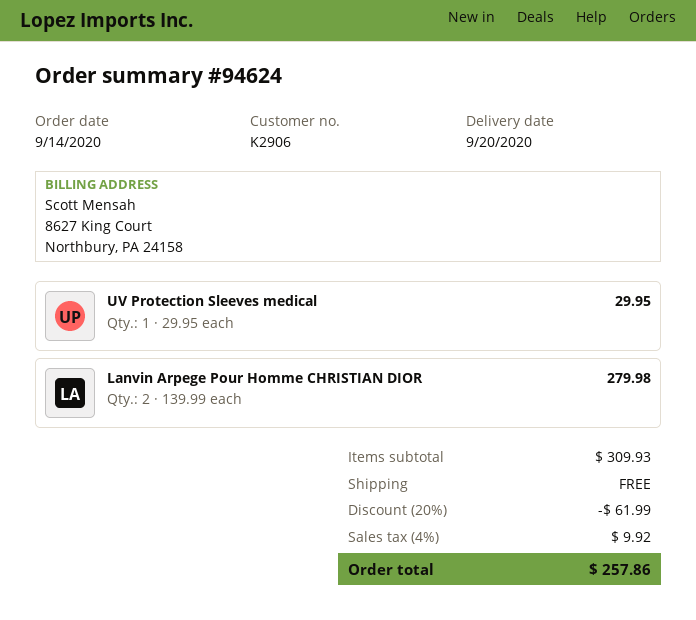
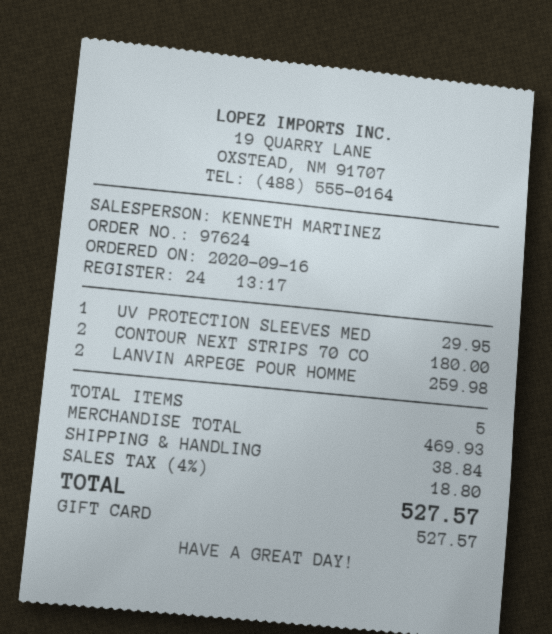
order number: 94624 -> 97624
order date: 2020-09-14 -> 2020-09-16
Lanvin Arpege Pour Homme CHRISTIAN DIOR: 2 for 279.98 -> 2 for 259.98
CONTOUR NEXT STRIPS 70 CO: none -> 2 for 180.00
subtotal: 309.93 -> 469.93
discount: 20% = 61.99 -> none
shipping: 0.00 -> 38.84
tax: 4% = 9.92 -> 4% = 18.80
total: 257.86 -> 527.57

